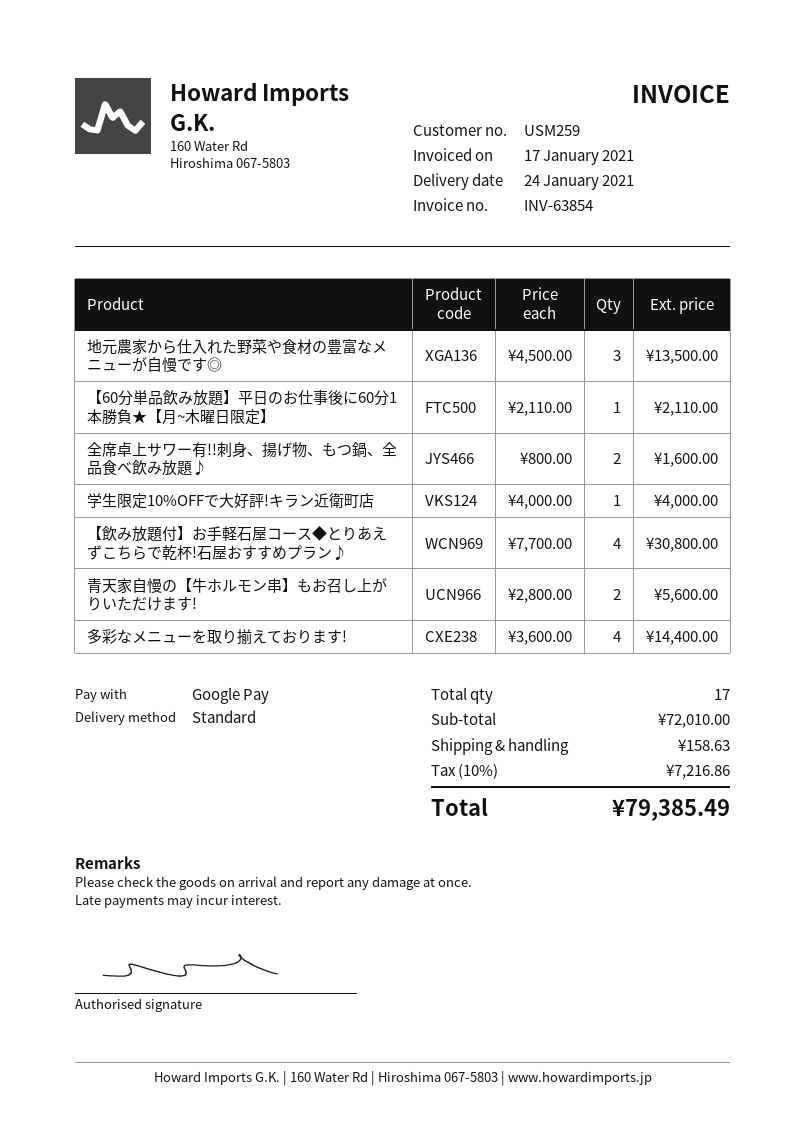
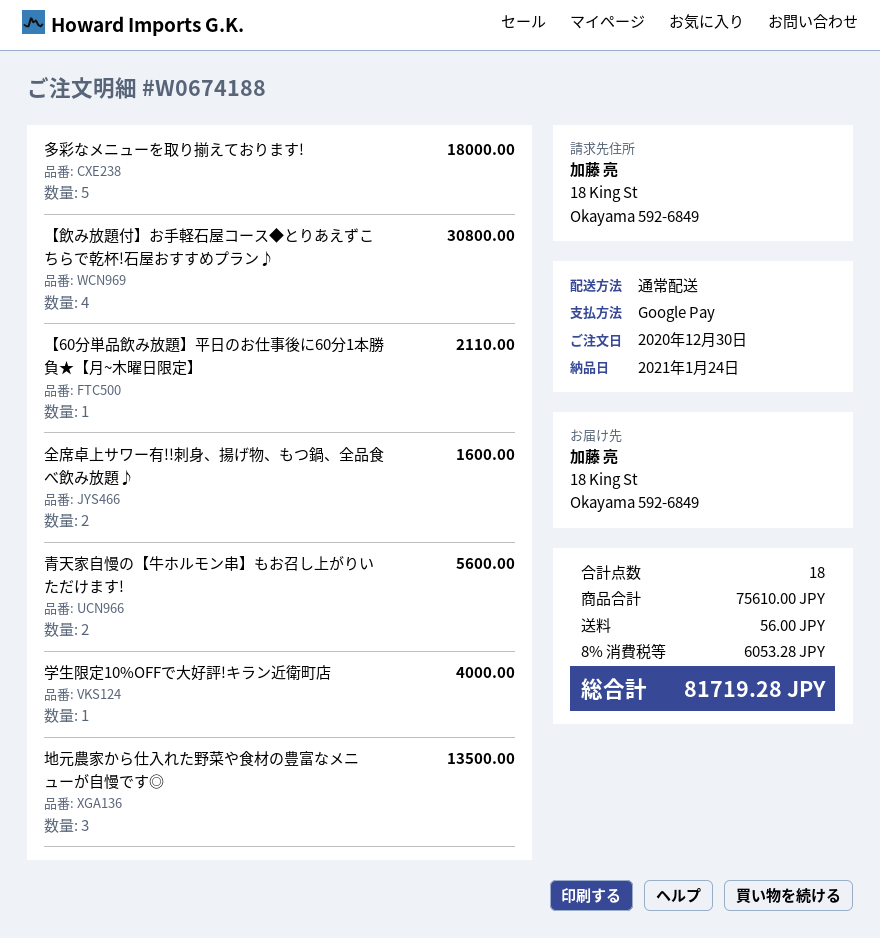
多彩なメニューを取り揃えております!: 4 for 14400.00 -> 5 for 18000.00
total quantity: 17 -> 18
subtotal: 72010.00 -> 75610.00
shipping: 158.63 -> 56.00
tax: 10% = 7216.86 -> 8% = 6053.28
total: 79385.49 -> 81719.28

